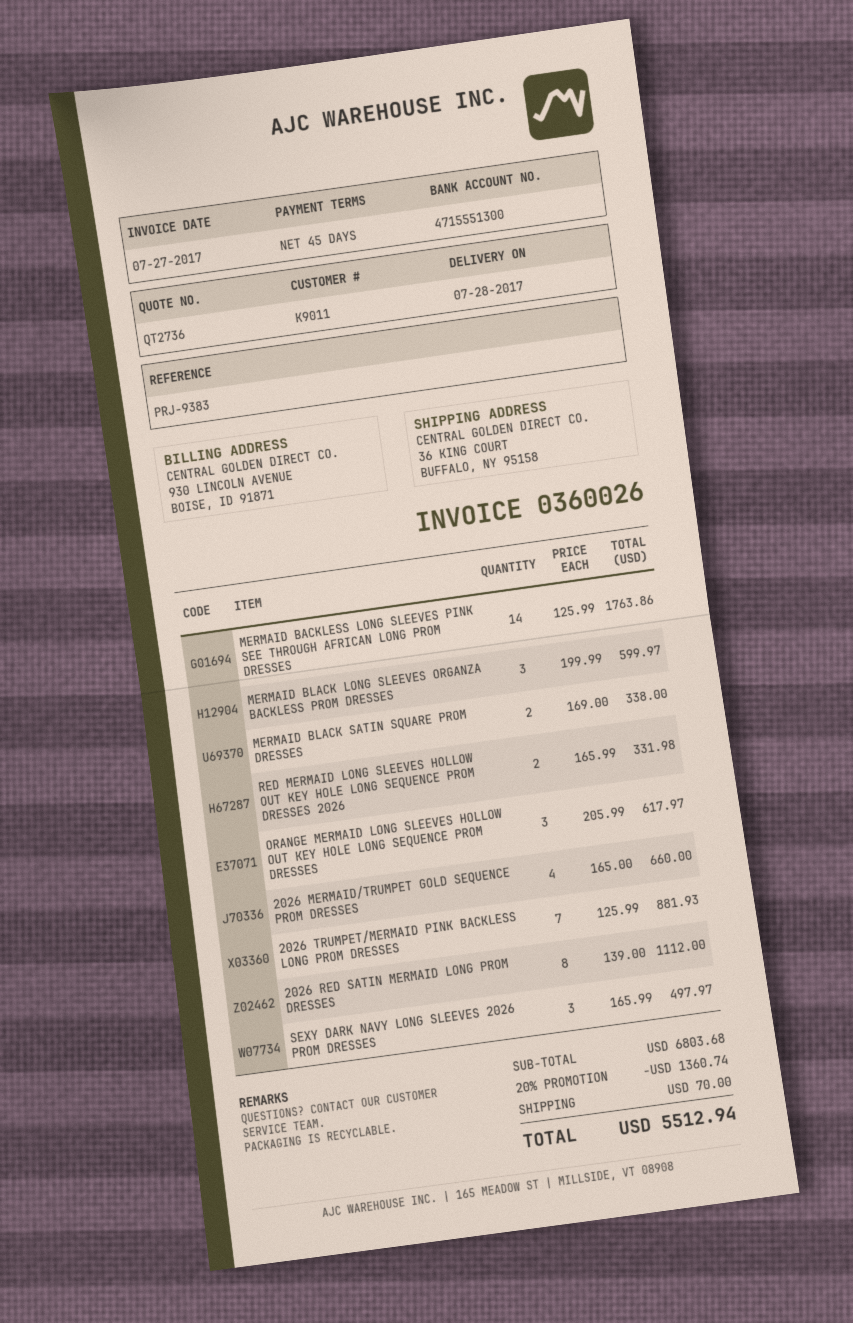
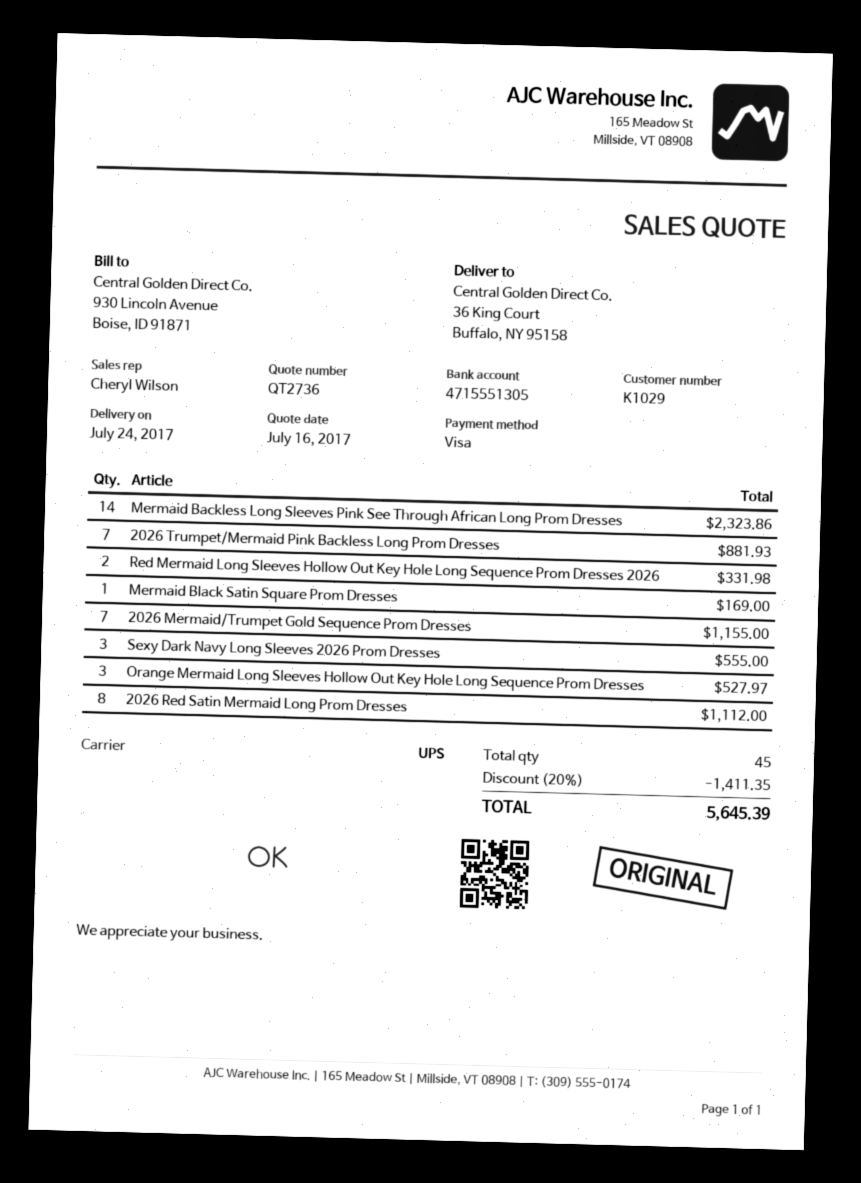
delivery date: 2017-07-28 -> 2017-07-24
customer number: K9011 -> K1029
bank account: 4715551300 -> 4715551305
MERMAID BACKLESS LONG SLEEVES PINK SEE THROUGH AFRICAN LONG PROM DRESSES: 14 for 1763.86 -> 14 for 2323.86
MERMAID BLACK LONG SLEEVES ORGANZA BACKLESS PROM DRESSES: 3 for 599.97 -> none
MERMAID BLACK SATIN SQUARE PROM DRESSES: 2 for 338.00 -> 1 for 169.00
ORANGE MERMAID LONG SLEEVES HOLLOW OUT KEY HOLE LONG SEQUENCE PROM DRESSES: 3 for 617.97 -> 3 for 527.97
2026 MERMAID/TRUMPET GOLD SEQUENCE PROM DRESSES: 4 for 660.00 -> 7 for 1155.00
SEXY DARK NAVY LONG SLEEVES 2026 PROM DRESSES: 3 for 497.97 -> 3 for 555.00
discount: 20% = 1360.74 -> 20% = 1411.35
shipping: 70.00 -> none
total: 5512.94 -> 5645.39

